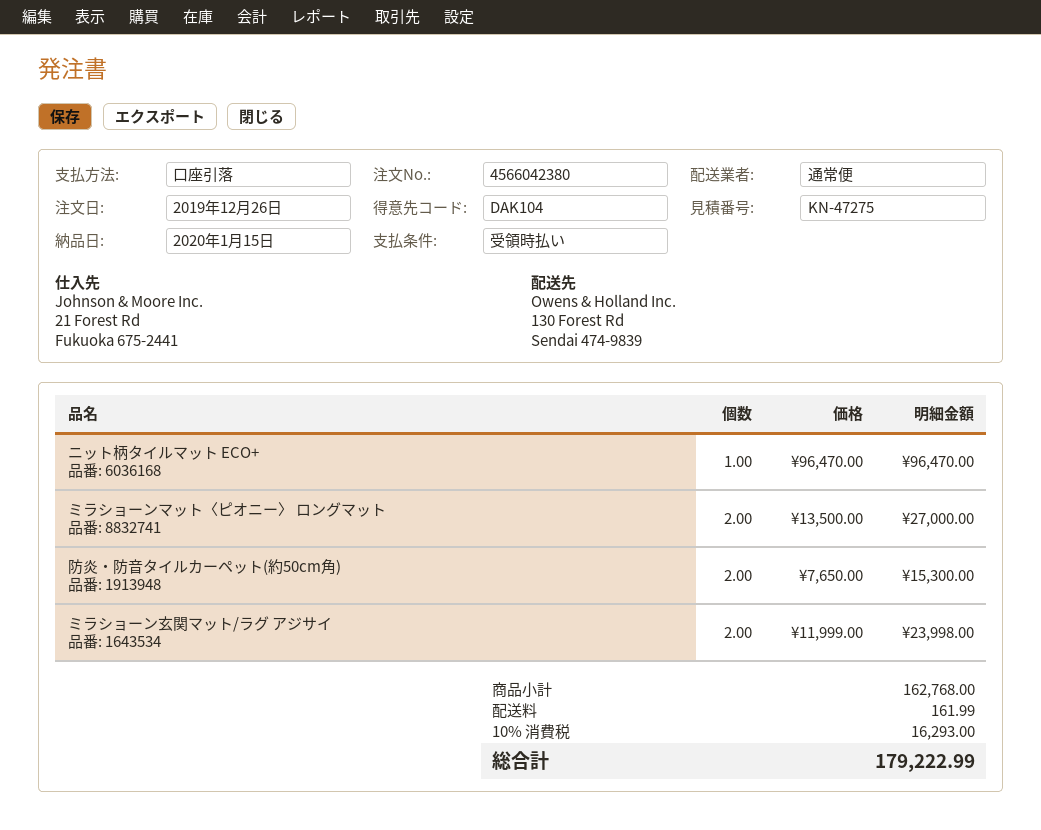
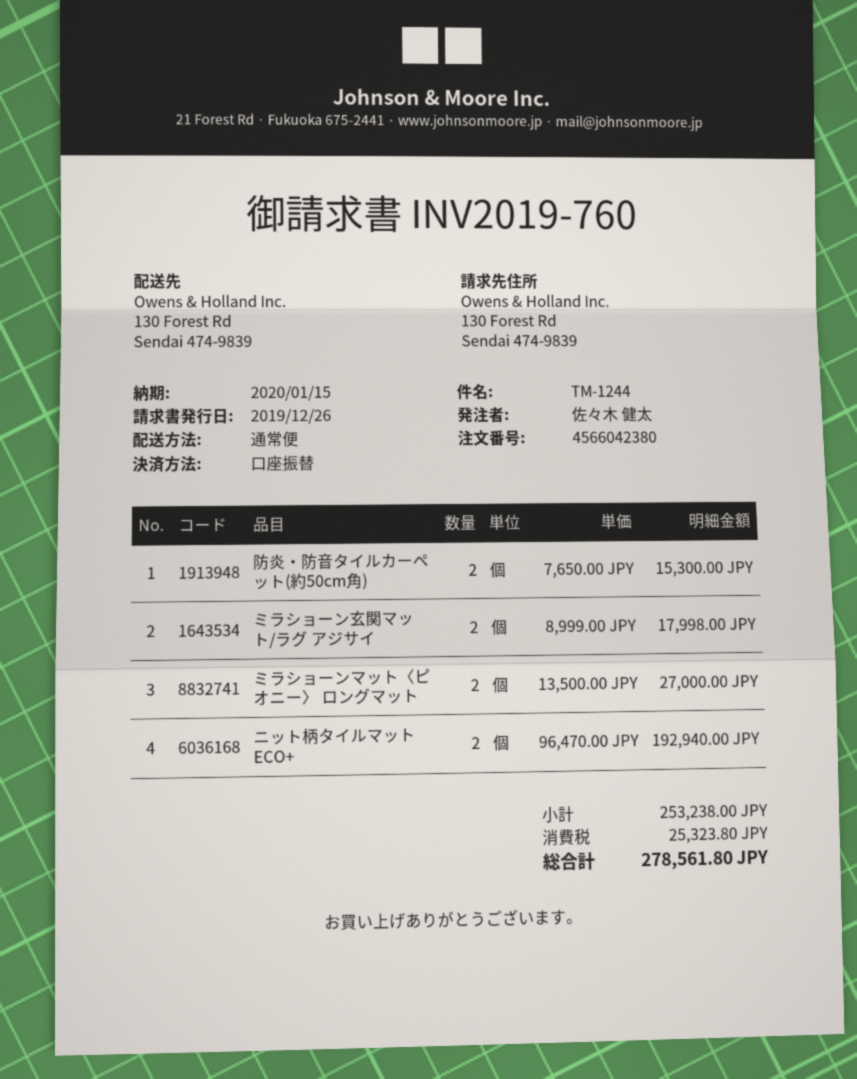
ニット柄タイルマット ECO+: 1 x 96470.00 = 96470.00 -> 2 x 96470.00 = 192940.00
ミラショーン玄関マット/ラグ アジサイ: 2 x 11999.00 = 23998.00 -> 2 x 8999.00 = 17998.00
subtotal: 162768.00 -> 253238.00
shipping: 161.99 -> none
tax: 16293.00 -> 25323.80
total: 179222.99 -> 278561.80

